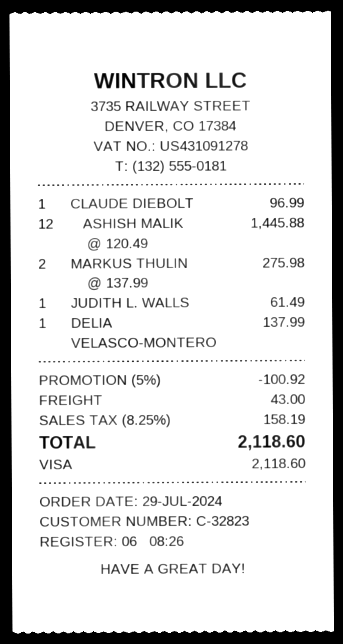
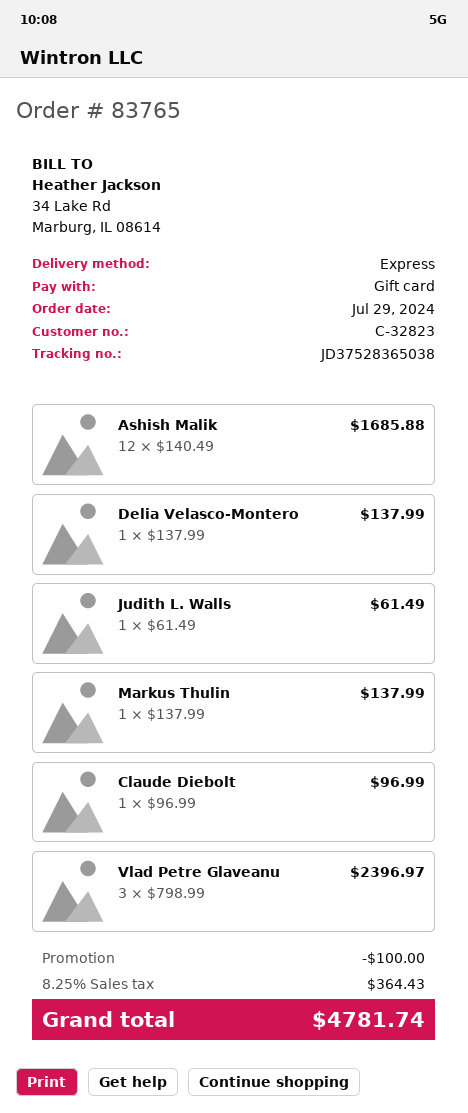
payment method: Visa -> gift card
ASHISH MALIK: 12 x 120.49 = 1445.88 -> 12 x 140.49 = 1685.88
MARKUS THULIN: 2 x 137.99 = 275.98 -> 1 x 137.99 = 137.99
Vlad Petre Glaveanu: none -> 3 x 798.99 = 2396.97
discount: 100.92 -> 100.00
shipping: 43.00 -> none
tax: 8.25% = 158.19 -> 8.25% = 364.43
total: 2118.60 -> 4781.74

